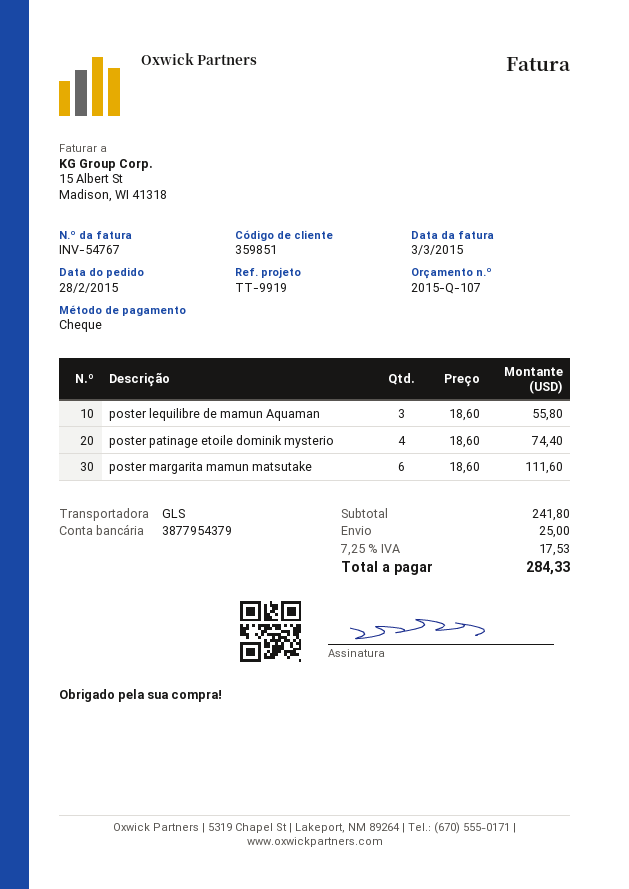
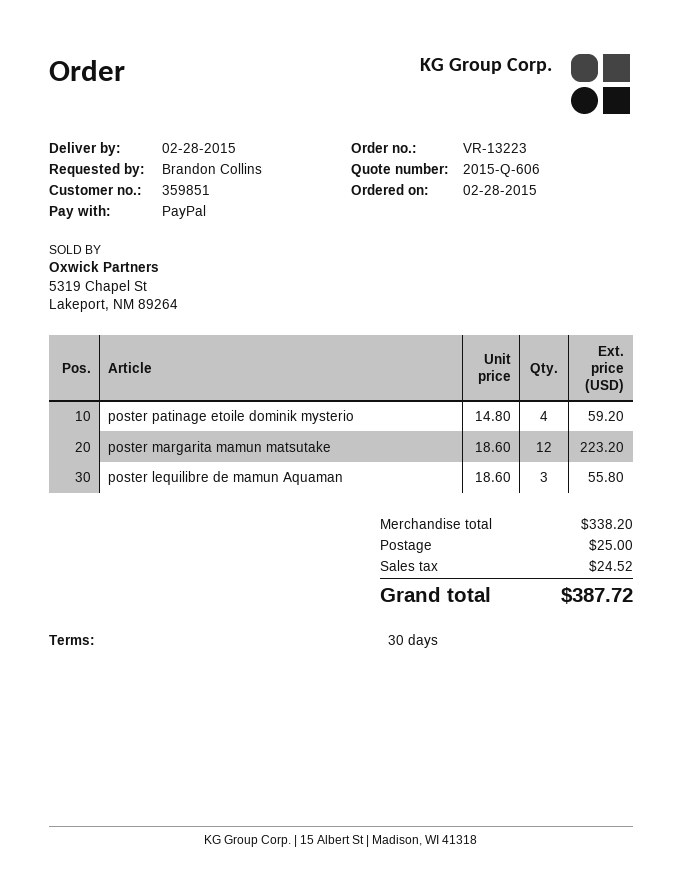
quote number: 2015-Q-107 -> 2015-Q-606
payment method: cheque -> PayPal
poster patinage etoile dominik mysterio: 4 x 18.60 = 74.40 -> 4 x 14.80 = 59.20
poster margarita mamun matsutake: 6 x 18.60 = 111.60 -> 12 x 18.60 = 223.20
subtotal: 241.80 -> 338.20
tax: 17.53 -> 24.52
total: 284.33 -> 387.72

